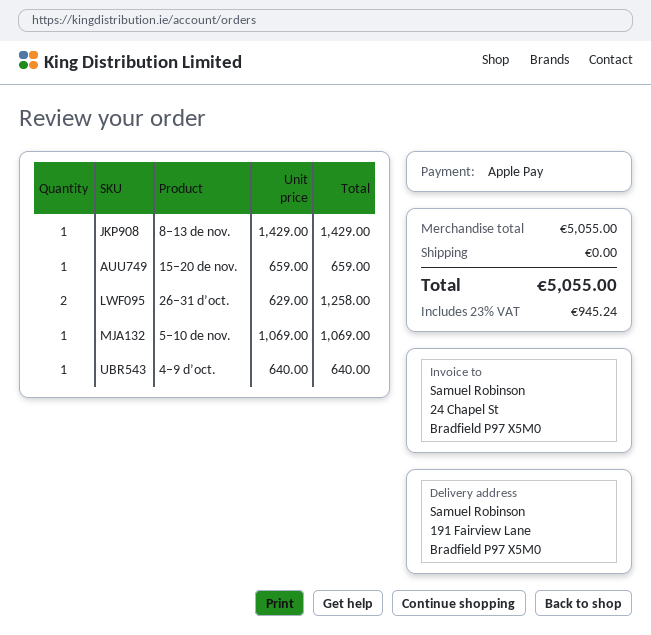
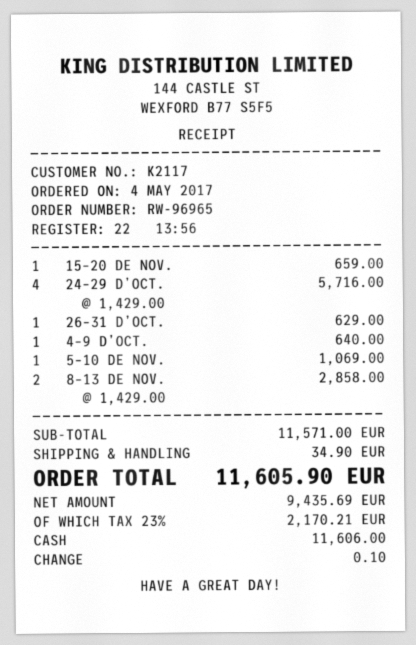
payment method: Apple Pay -> cash
8–13 de nov.: 1 x 1429.00 = 1429.00 -> 2 x 1429.00 = 2858.00
26–31 d’oct.: 2 x 629.00 = 1258.00 -> 1 x 629.00 = 629.00
24–29 D’OCT.: none -> 4 x 1429.00 = 5716.00
subtotal: 5055.00 -> 11571.00
shipping: 0.00 -> 34.90
tax: 23% = 945.24 -> 23% = 2170.21
total: 5055.00 -> 11605.90

